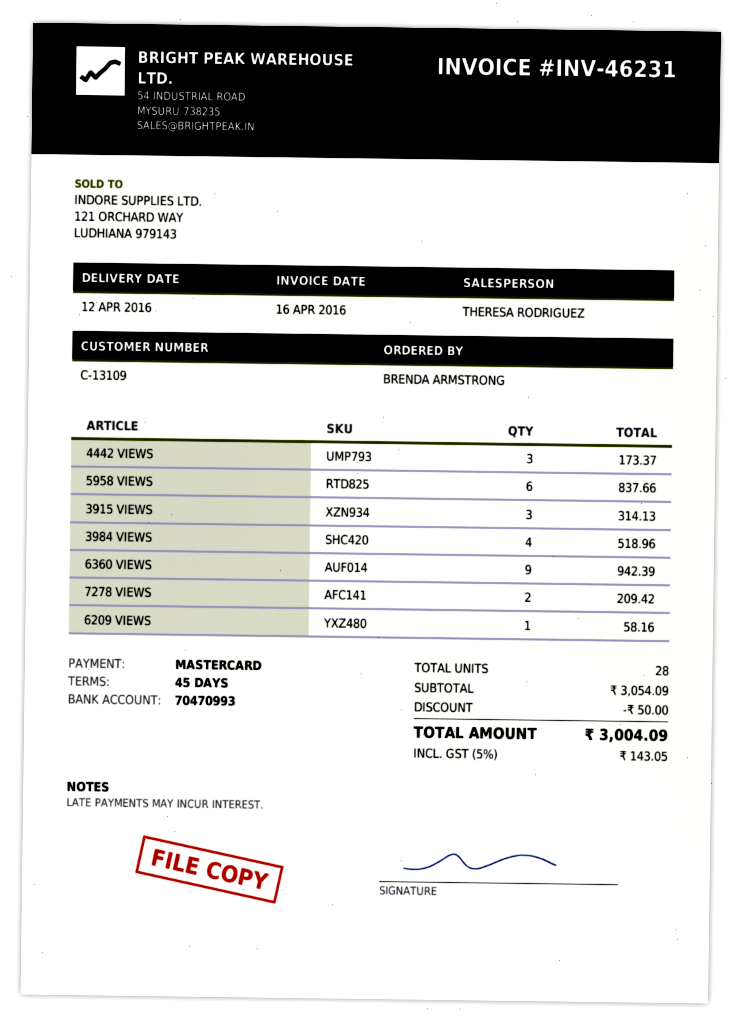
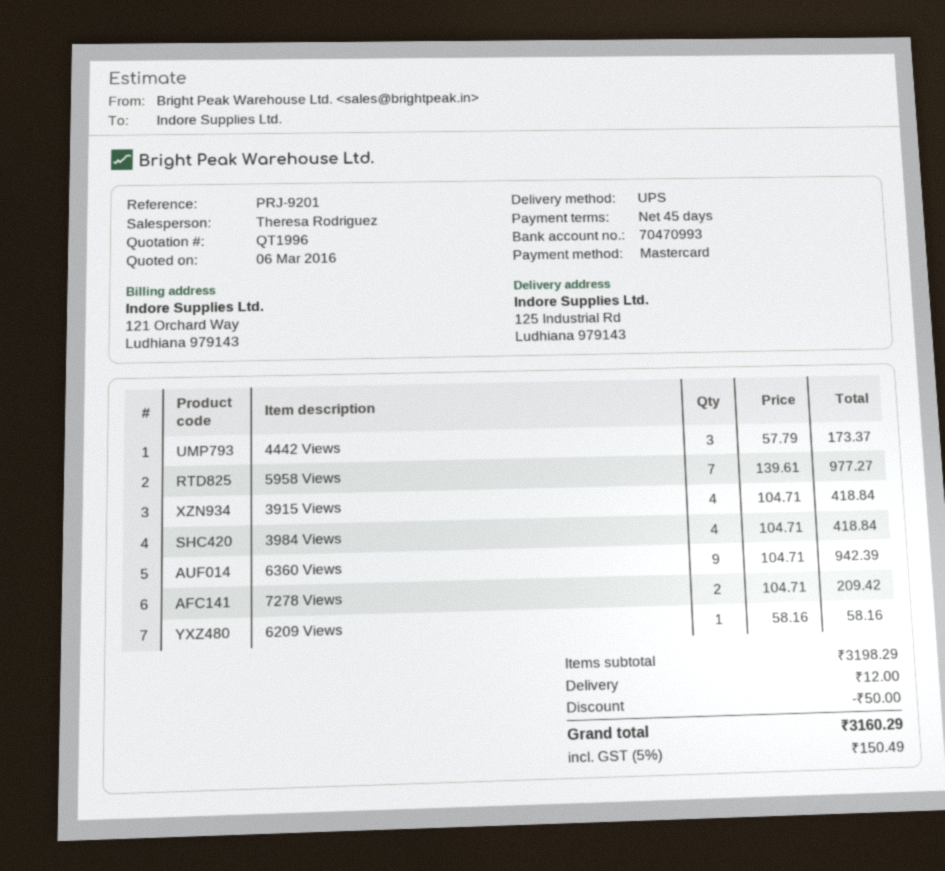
5958 VIEWS: 6 for 837.66 -> 7 for 977.27
3915 VIEWS: 3 for 314.13 -> 4 for 418.84
3984 VIEWS: 4 for 518.96 -> 4 for 418.84
subtotal: 3054.09 -> 3198.29
shipping: none -> 12.00
tax: 5% = 143.05 -> 5% = 150.49
total: 3004.09 -> 3160.29

